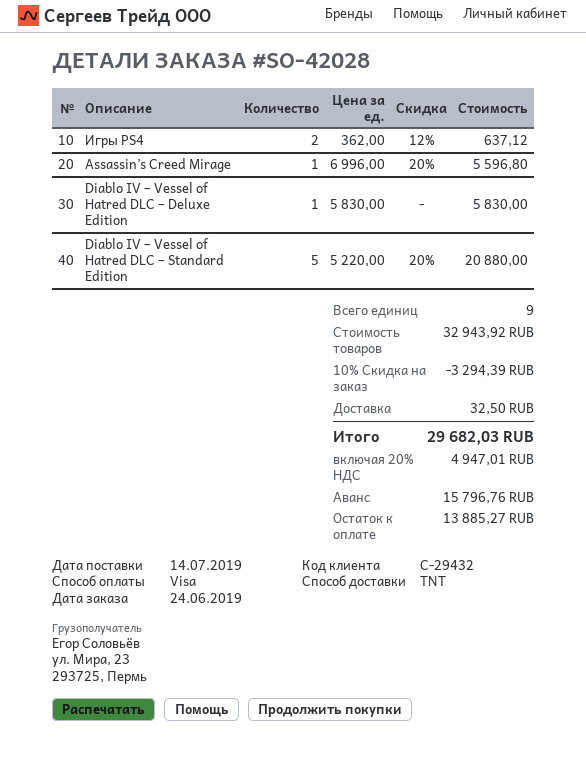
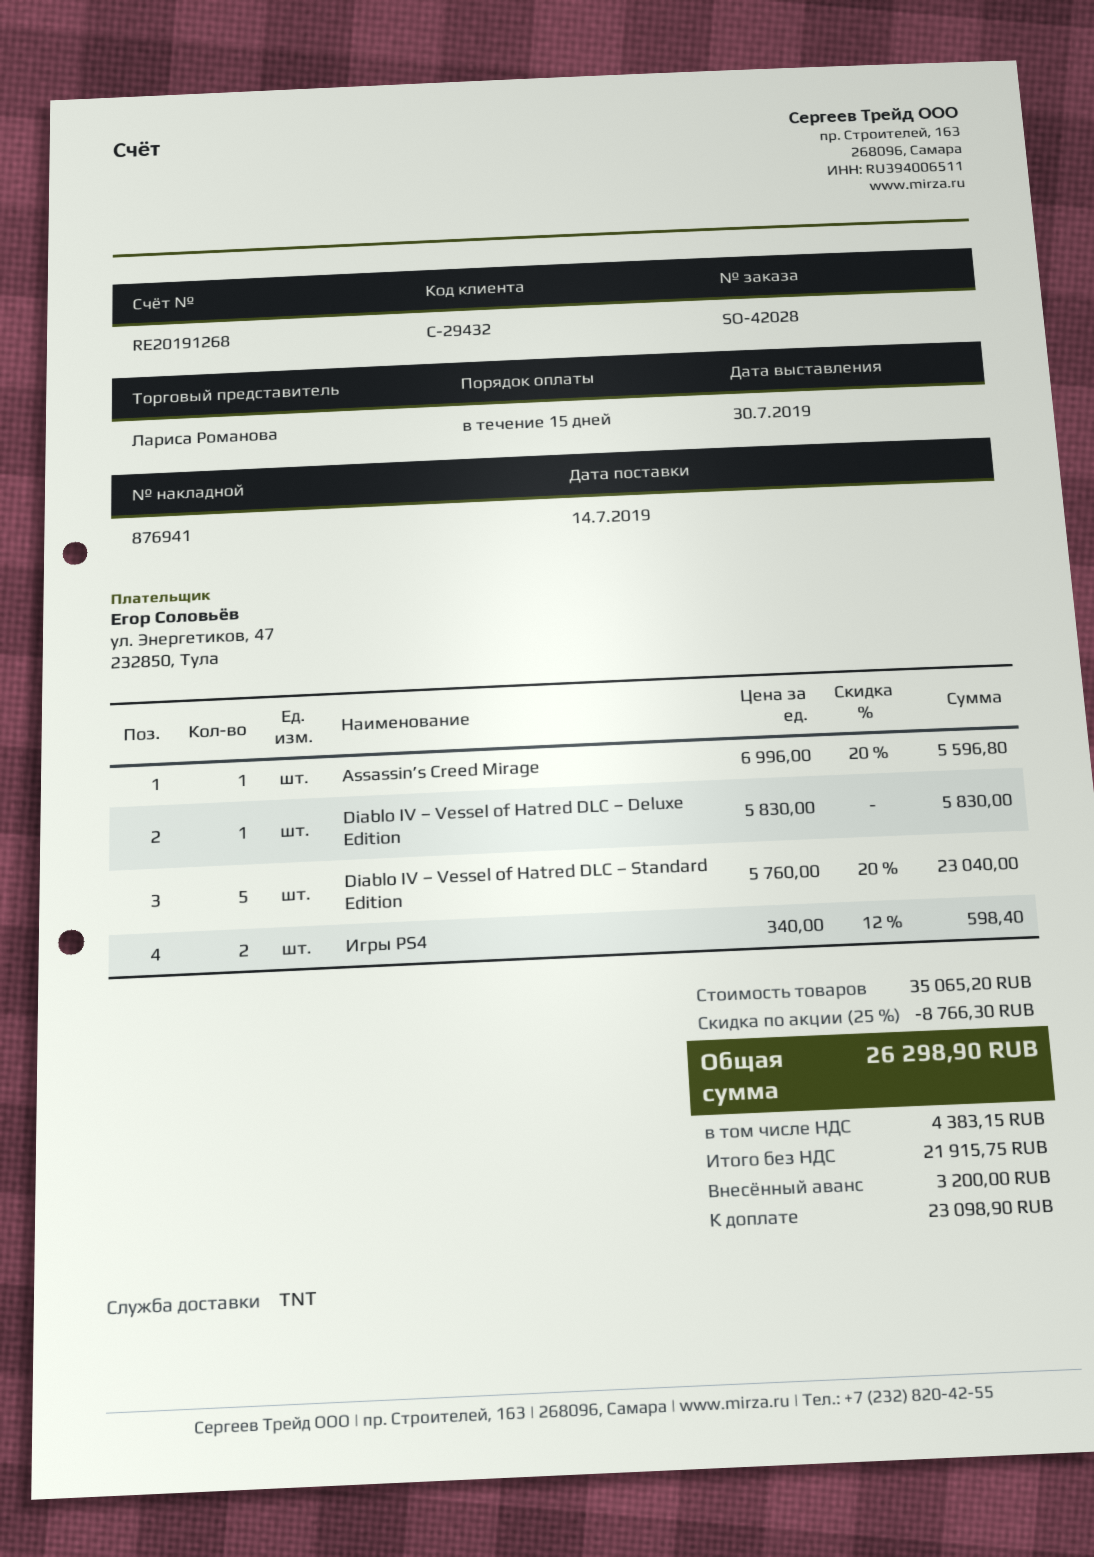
Игры PS4: 2 x 362.00 - 12% = 637.12 -> 2 x 340.00 - 12% = 598.40
Diablo IV – Vessel of Hatred DLC – Standard Edition: 5 x 5220.00 - 20% = 20880.00 -> 5 x 5760.00 - 20% = 23040.00
subtotal: 32943.92 -> 35065.20
discount: 10% = 3294.39 -> 25% = 8766.30
shipping: 32.50 -> none
tax: 4947.01 -> 4383.15
total: 29682.03 -> 26298.90
deposit: 15796.76 -> 3200.00
balance: 13885.27 -> 23098.90

